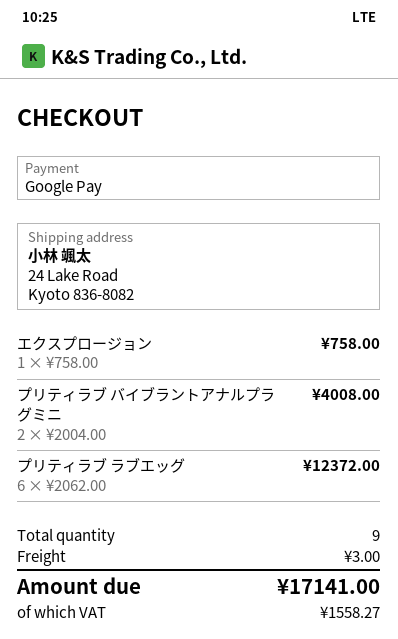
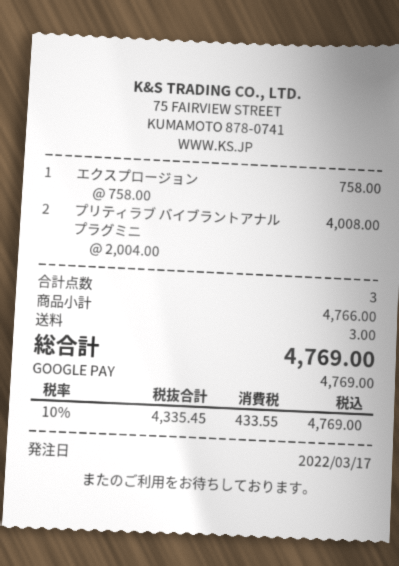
プリティラブ ラブエッグ: 6 x 2062.00 = 12372.00 -> none
total quantity: 9 -> 3
tax: 1558.27 -> 433.55
total: 17141.00 -> 4769.00

